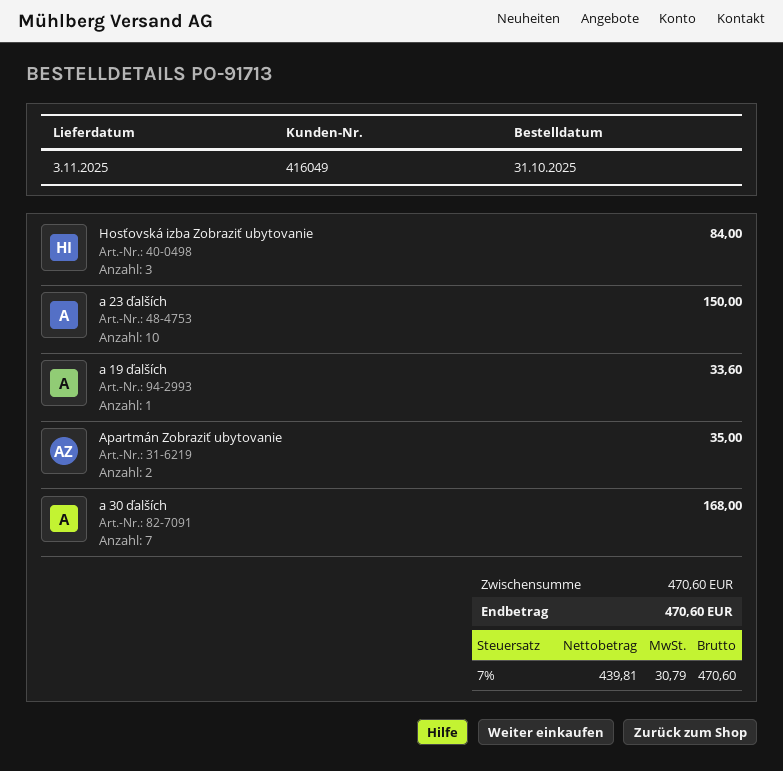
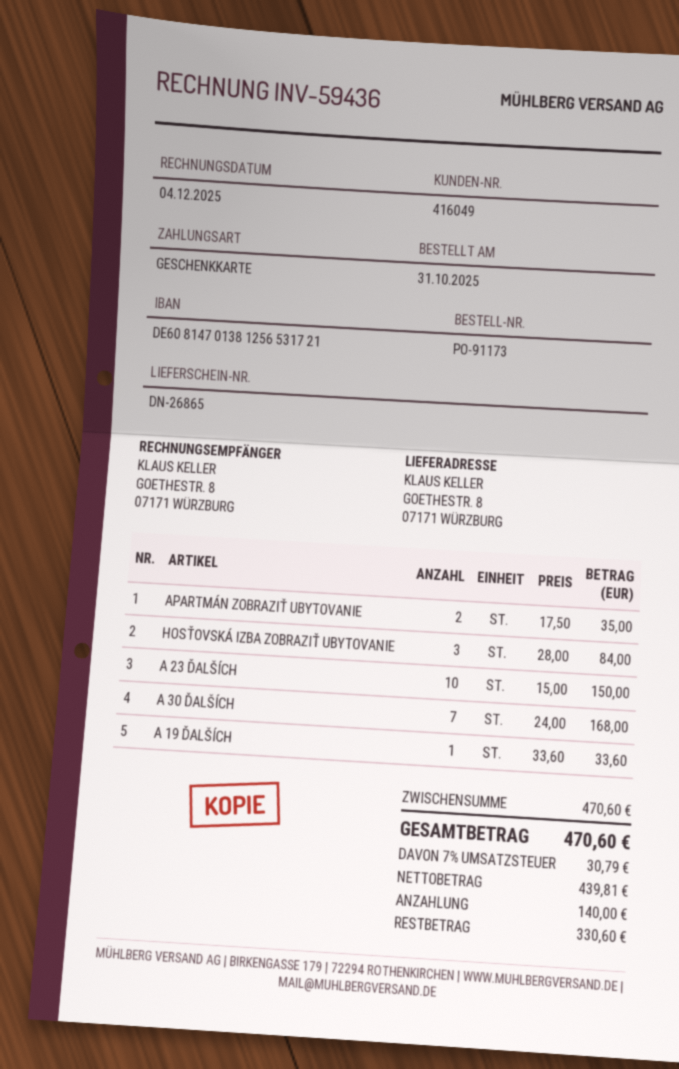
order number: PO-91713 -> PO-91173

